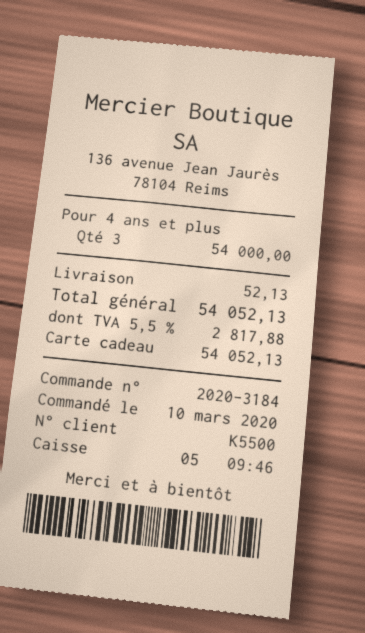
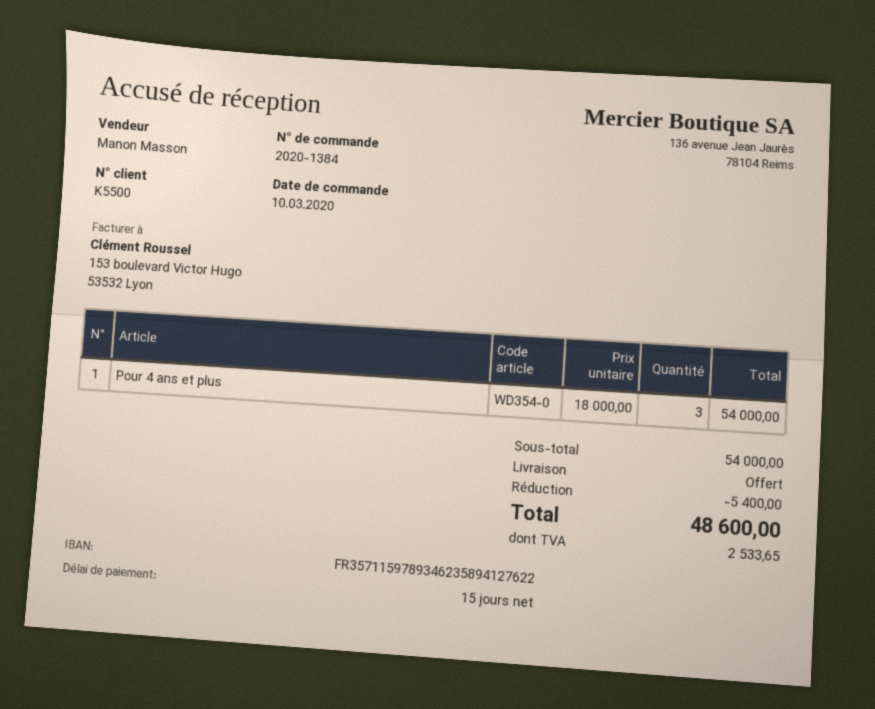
order number: 2020-3184 -> 2020-1384
discount: none -> 5400.00
shipping: 52.13 -> 0.00
tax: 2817.88 -> 2533.65
total: 54052.13 -> 48600.00

